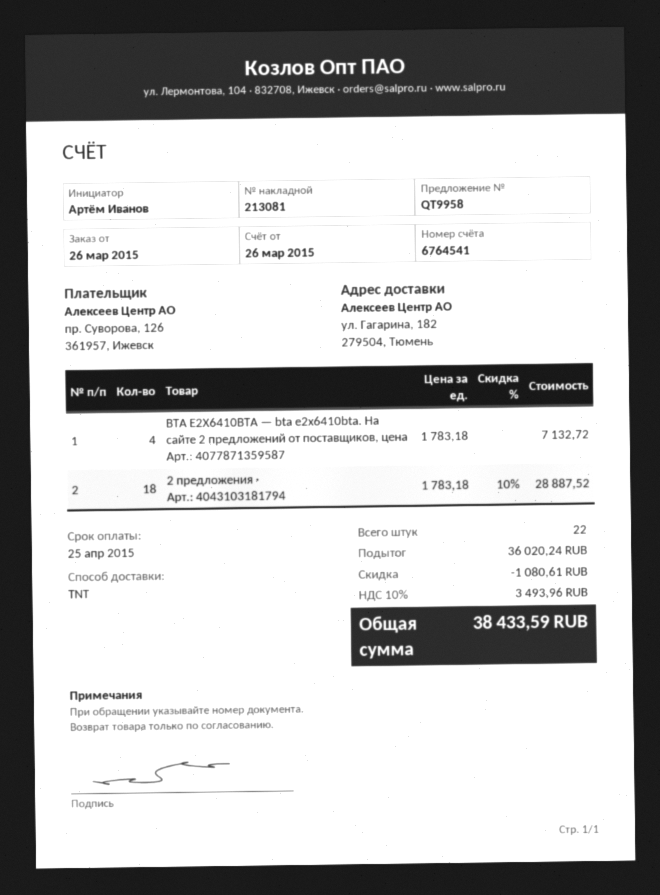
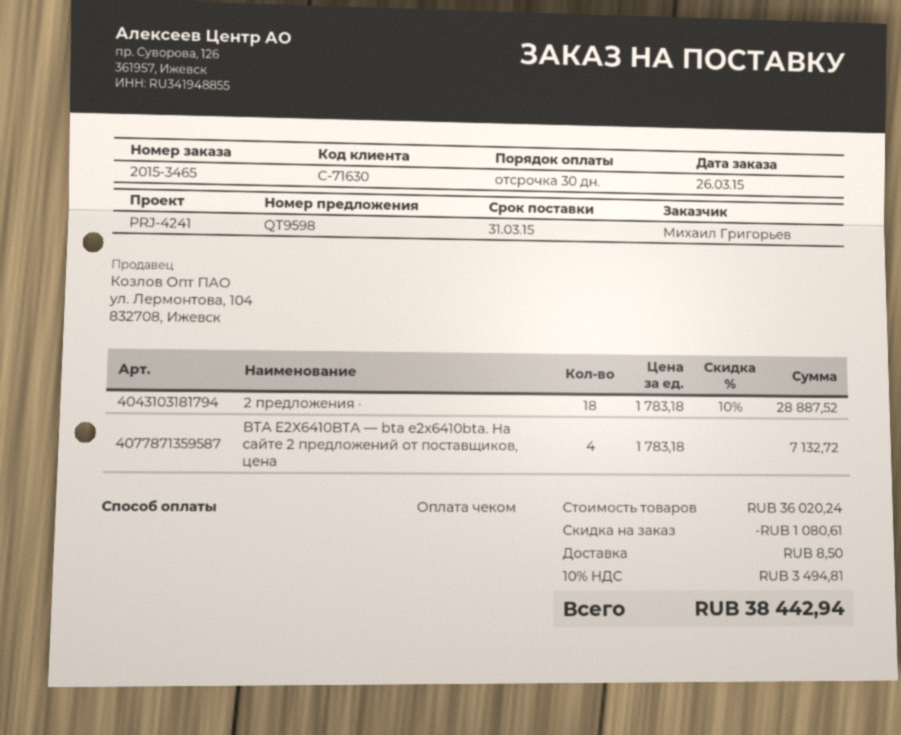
quote number: QT9958 -> QT9598
ordered by: Артём Иванов -> Михаил Григорьев
shipping: none -> 8.50
tax: 10% = 3493.96 -> 10% = 3494.81
total: 38433.59 -> 38442.94

